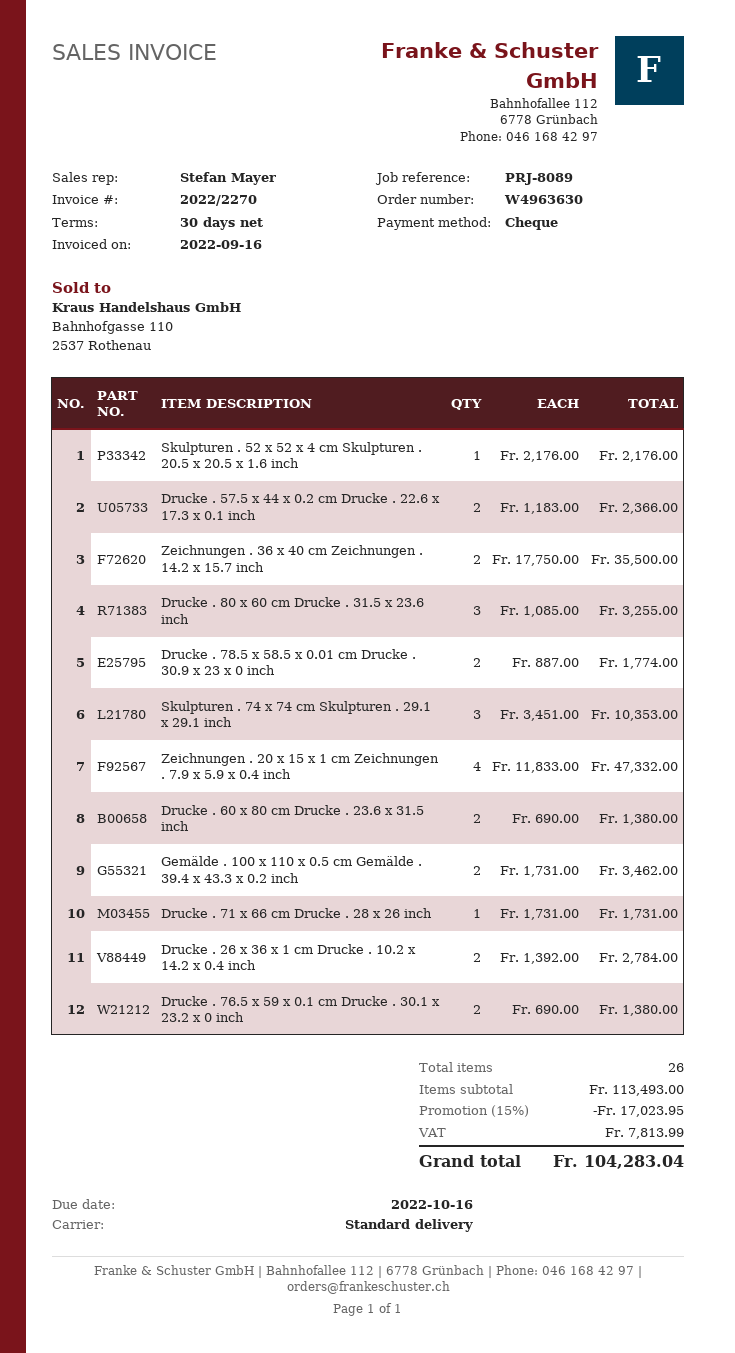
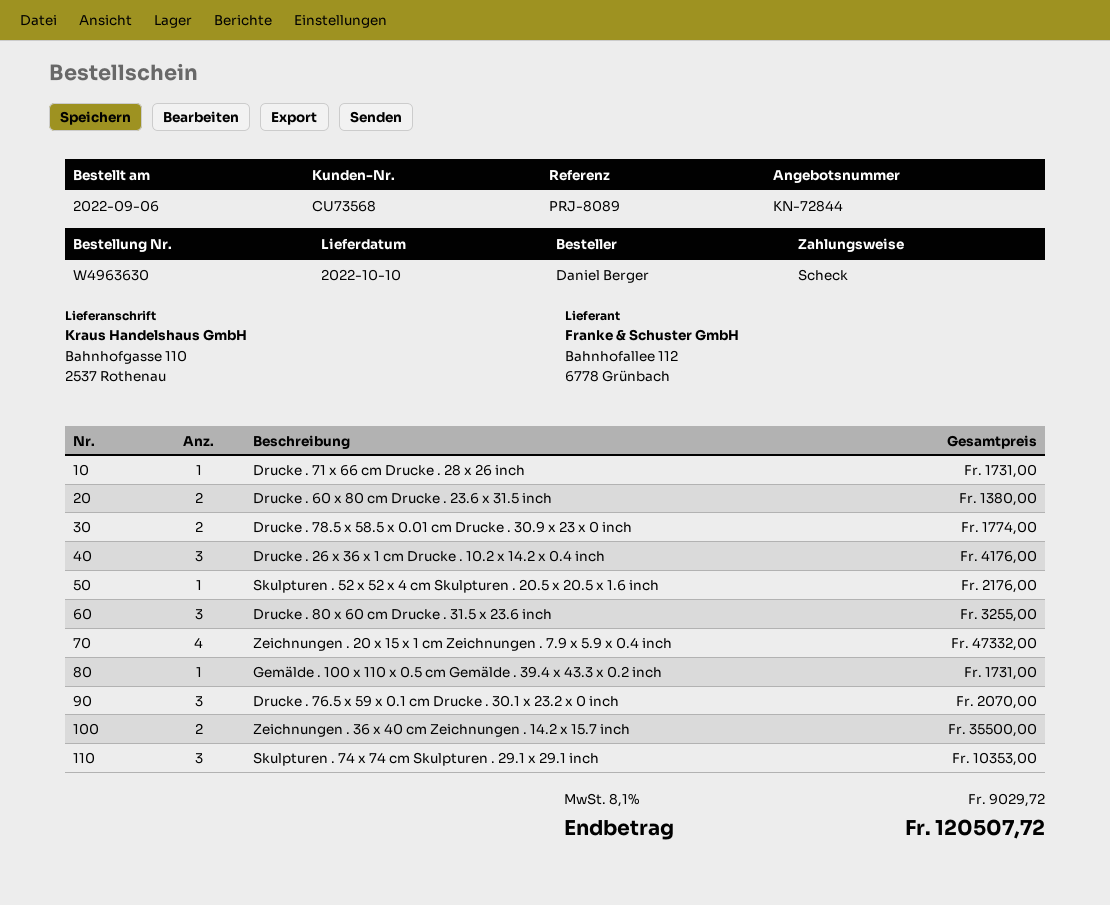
Drucke . 57.5 x 44 x 0.2 cm Drucke . 22.6 x 17.3 x 0.1 inch: 2 for 2366.00 -> none
Gemälde . 100 x 110 x 0.5 cm Gemälde . 39.4 x 43.3 x 0.2 inch: 2 for 3462.00 -> 1 for 1731.00
Drucke . 26 x 36 x 1 cm Drucke . 10.2 x 14.2 x 0.4 inch: 2 for 2784.00 -> 3 for 4176.00
Drucke . 76.5 x 59 x 0.1 cm Drucke . 30.1 x 23.2 x 0 inch: 2 for 1380.00 -> 3 for 2070.00
discount: 15% = 17023.95 -> none
tax: 7813.99 -> 9029.72
total: 104283.04 -> 120507.72

